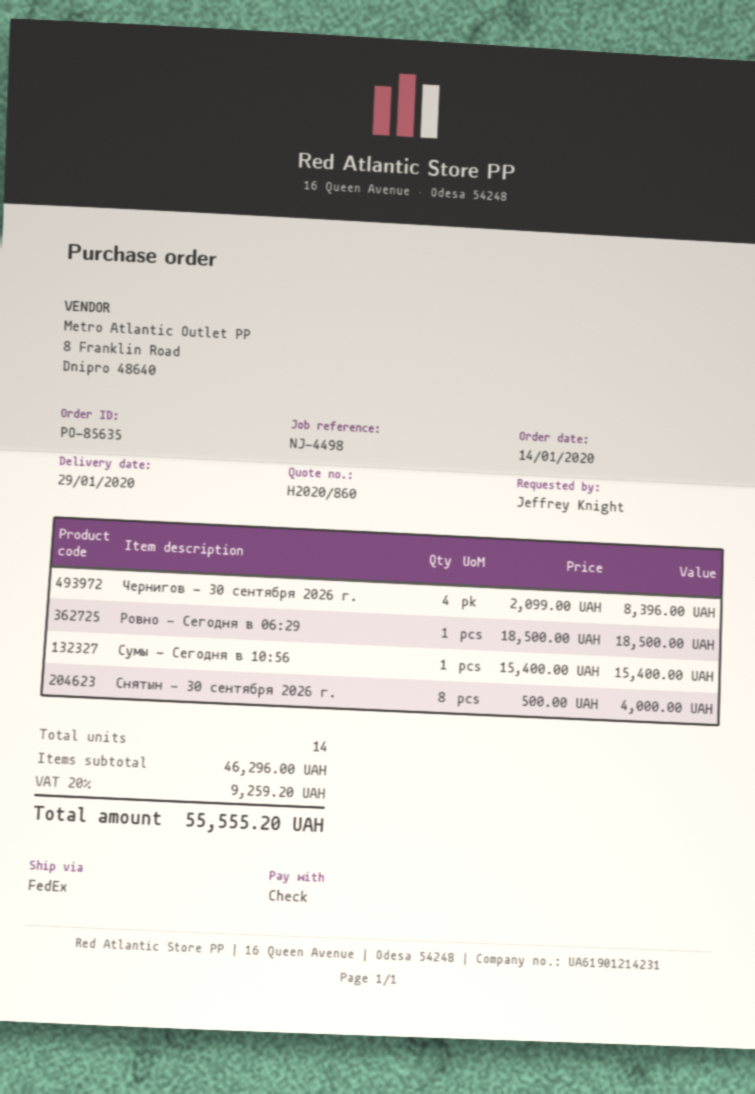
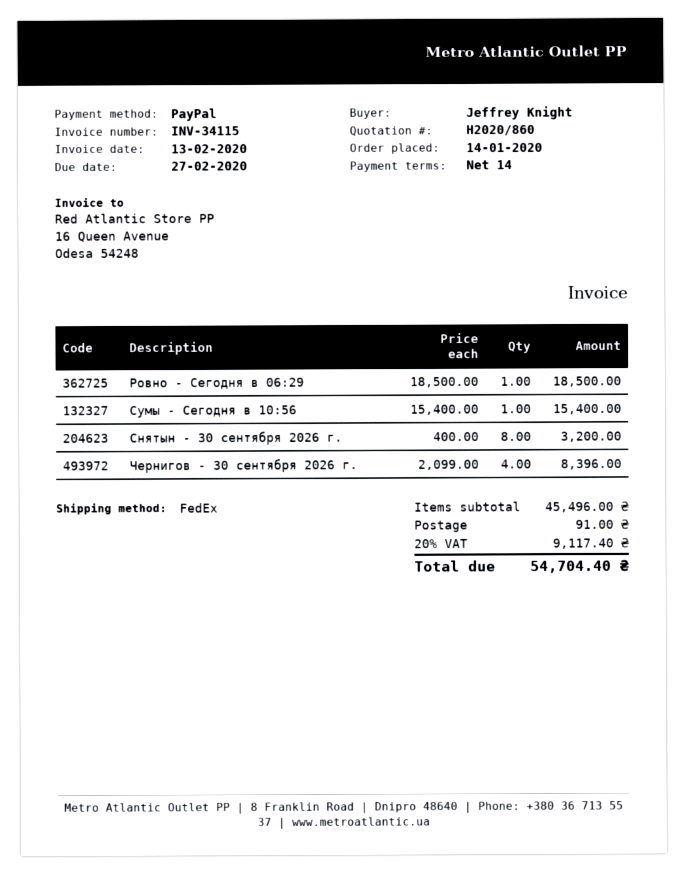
payment method: cheque -> PayPal
Снятын - 30 сентября 2026 г.: 8 x 500.00 = 4000.00 -> 8 x 400.00 = 3200.00
subtotal: 46296.00 -> 45496.00
shipping: none -> 91.00
tax: 20% = 9259.20 -> 20% = 9117.40
total: 55555.20 -> 54704.40

